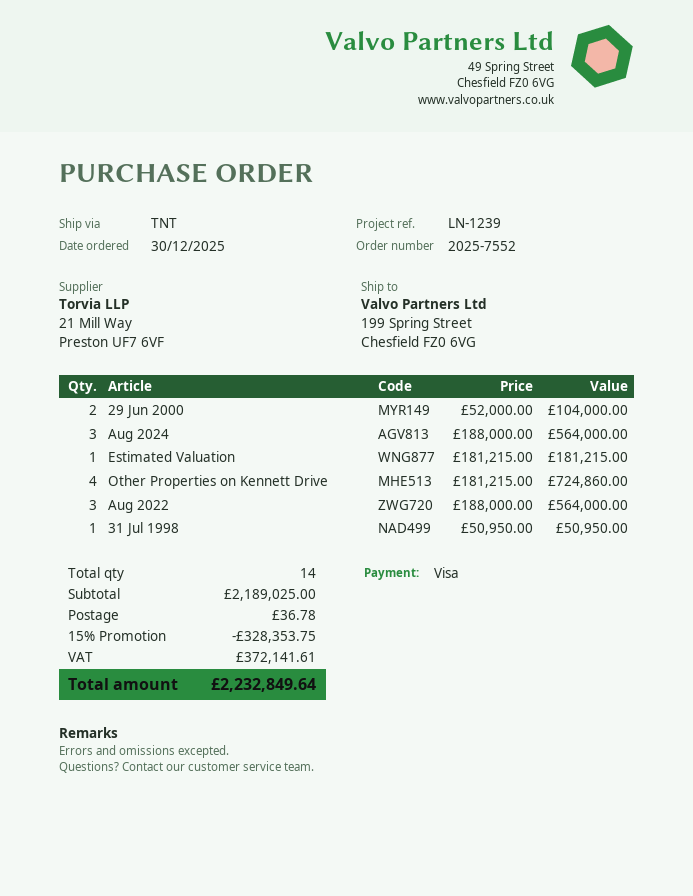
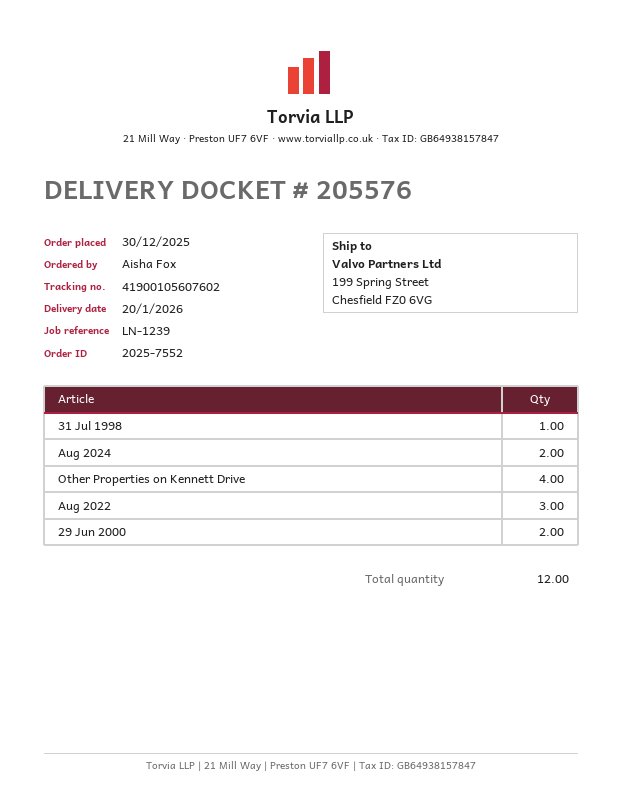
Aug 2024: 3 -> 2
Estimated Valuation: 1 -> none
total quantity: 14 -> 12

